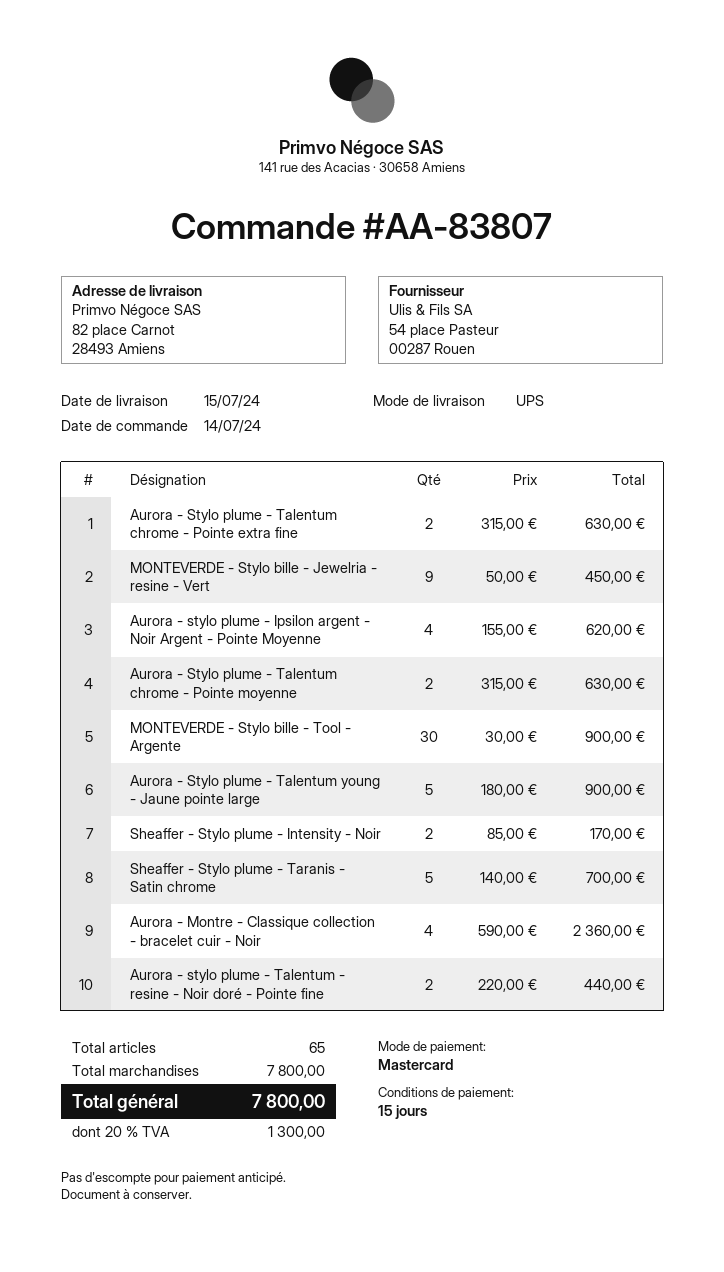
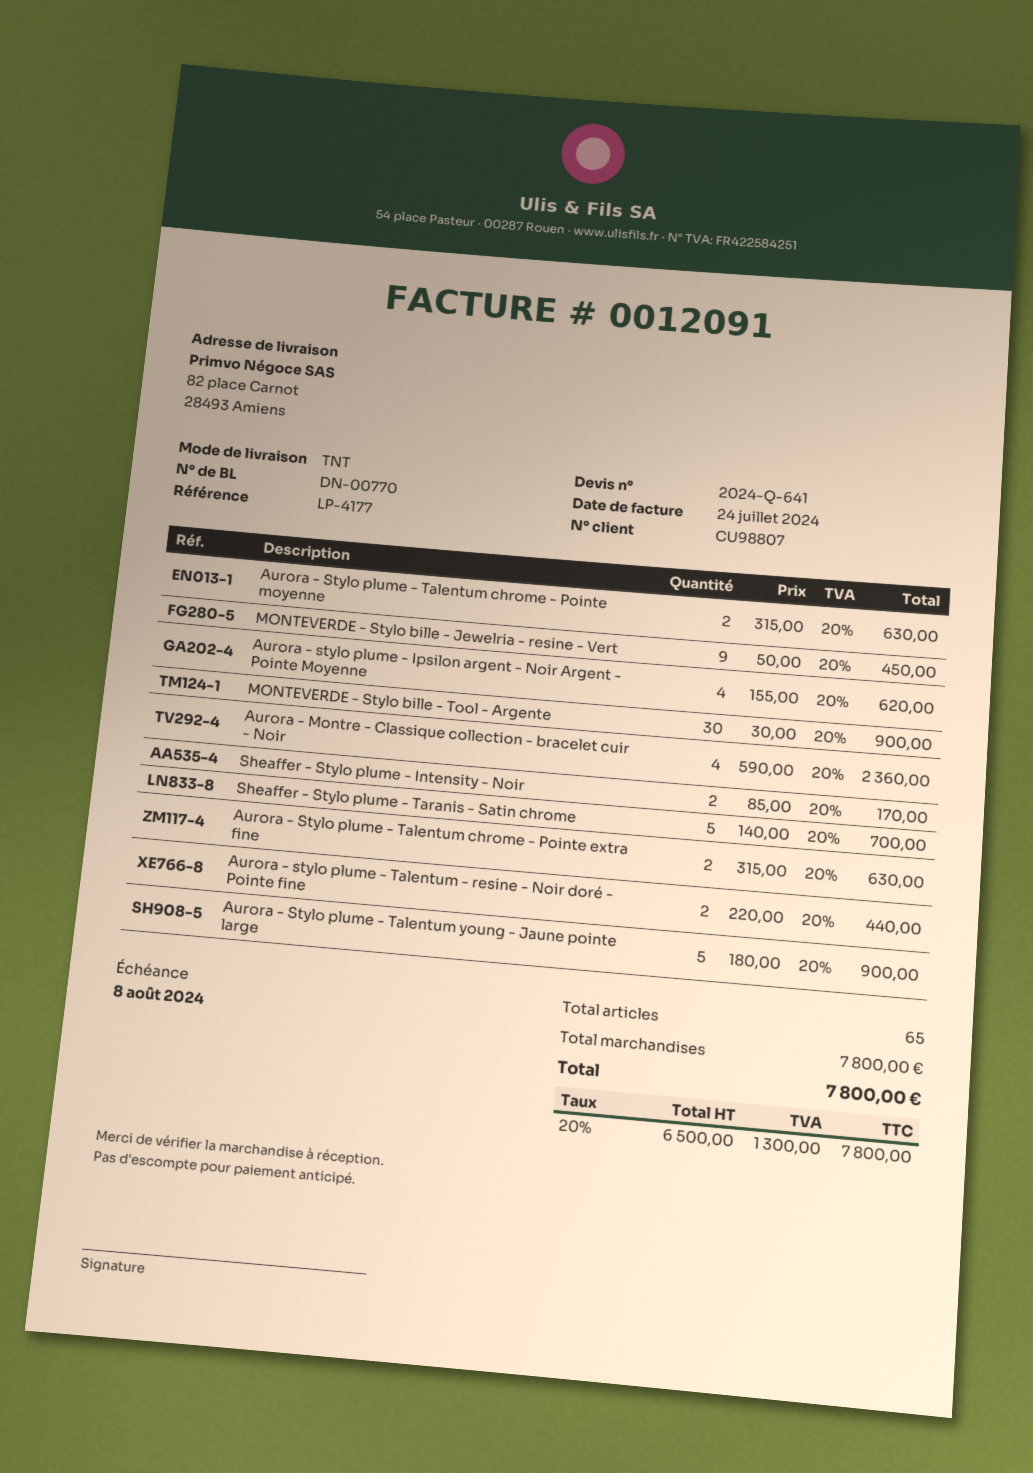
shipping method: UPS -> TNT

